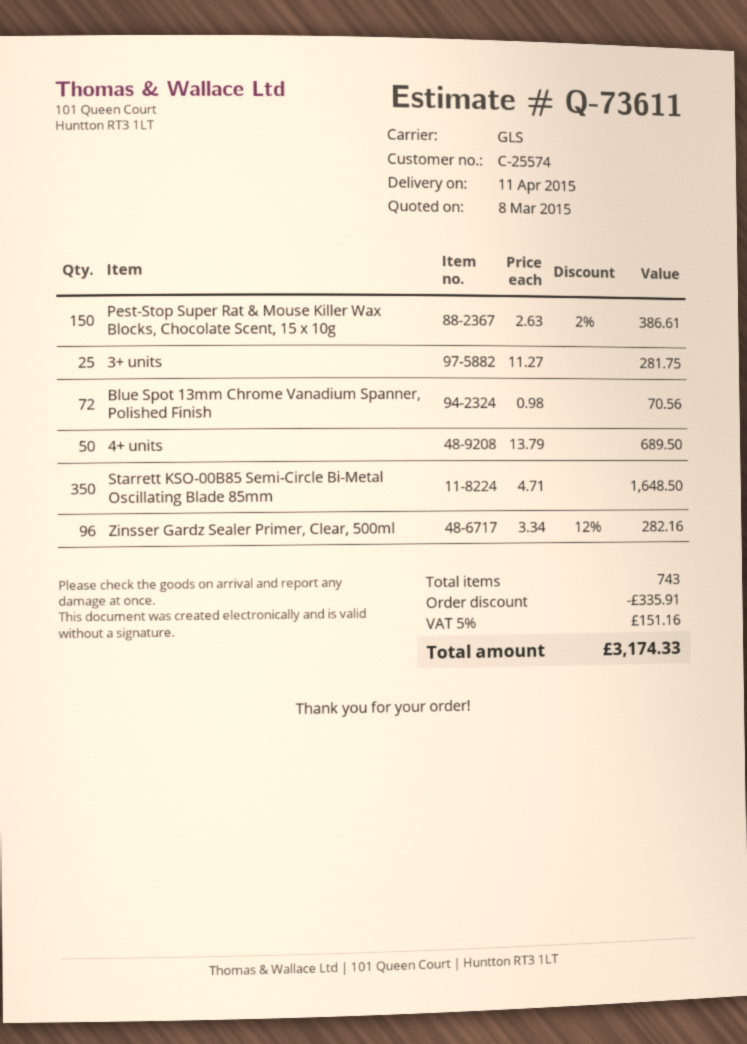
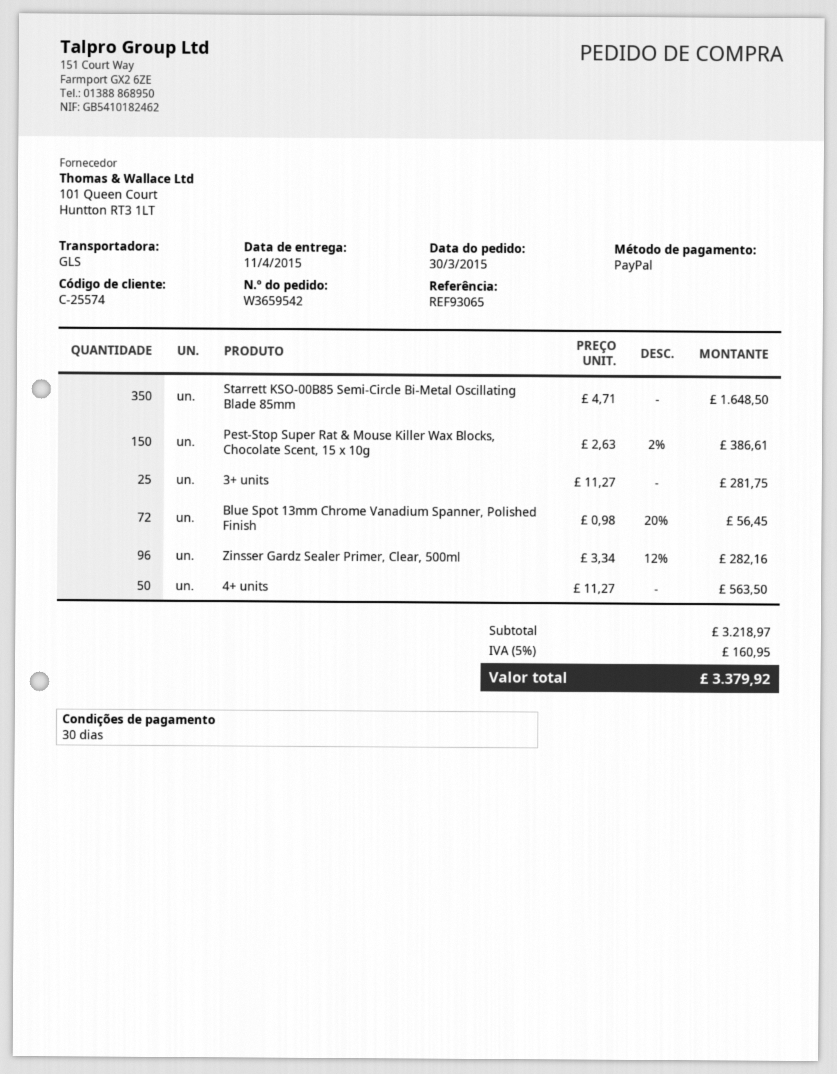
Blue Spot 13mm Chrome Vanadium Spanner, Polished Finish: 72 x 0.98 = 70.56 -> 72 x 0.98 - 20% = 56.45
4+ units: 50 x 13.79 = 689.50 -> 50 x 11.27 = 563.50
discount: 335.91 -> none
tax: 5% = 151.16 -> 5% = 160.95
total: 3174.33 -> 3379.92

